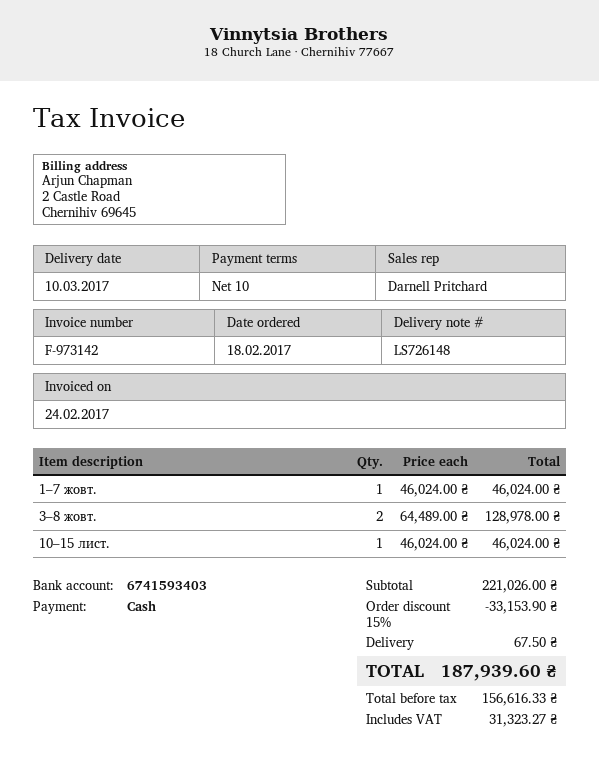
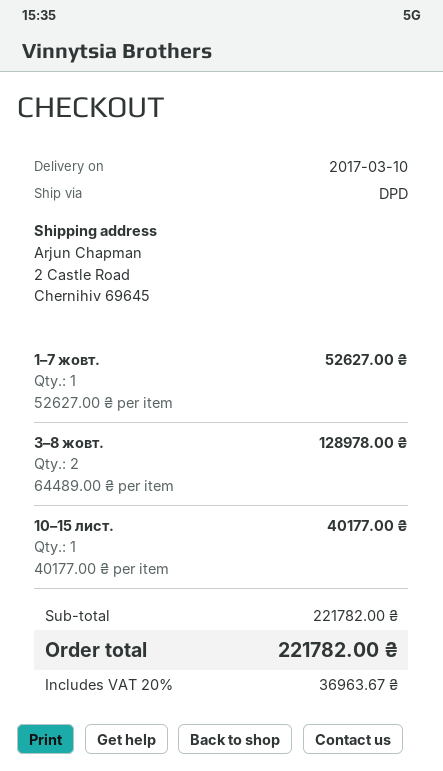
1–7 жовт.: 1 x 46024.00 = 46024.00 -> 1 x 52627.00 = 52627.00
10–15 лист.: 1 x 46024.00 = 46024.00 -> 1 x 40177.00 = 40177.00
subtotal: 221026.00 -> 221782.00
discount: 15% = 33153.90 -> none
shipping: 67.50 -> none
tax: 31323.27 -> 36963.67
total: 187939.60 -> 221782.00

